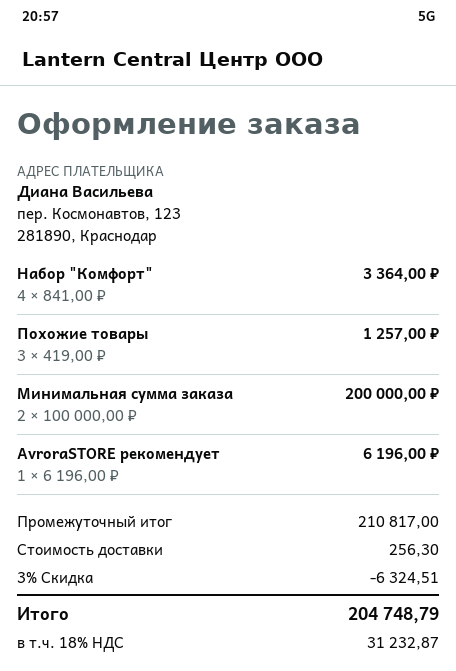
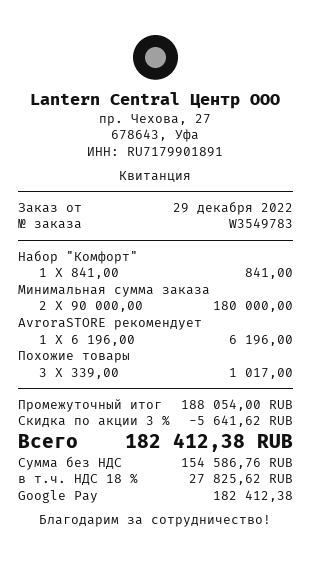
Набор "Комфорт": 4 x 841.00 = 3364.00 -> 1 x 841.00 = 841.00
Похожие товары: 3 x 419.00 = 1257.00 -> 3 x 339.00 = 1017.00
Минимальная сумма заказа: 2 x 100000.00 = 200000.00 -> 2 x 90000.00 = 180000.00
subtotal: 210817.00 -> 188054.00
discount: 3% = 6324.51 -> 3% = 5641.62
shipping: 256.30 -> none
tax: 18% = 31232.87 -> 18% = 27825.62
total: 204748.79 -> 182412.38

